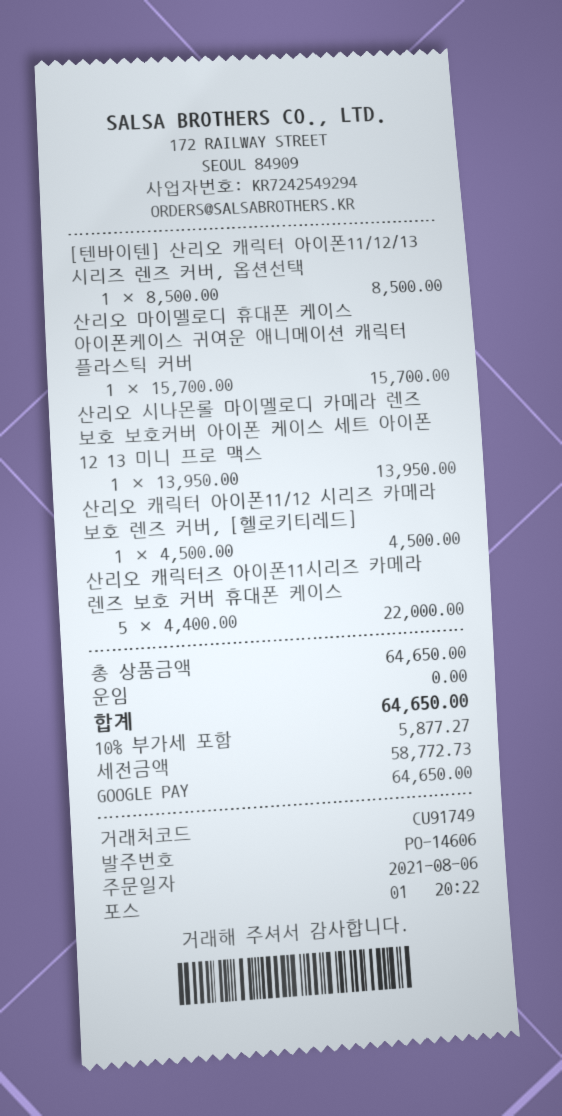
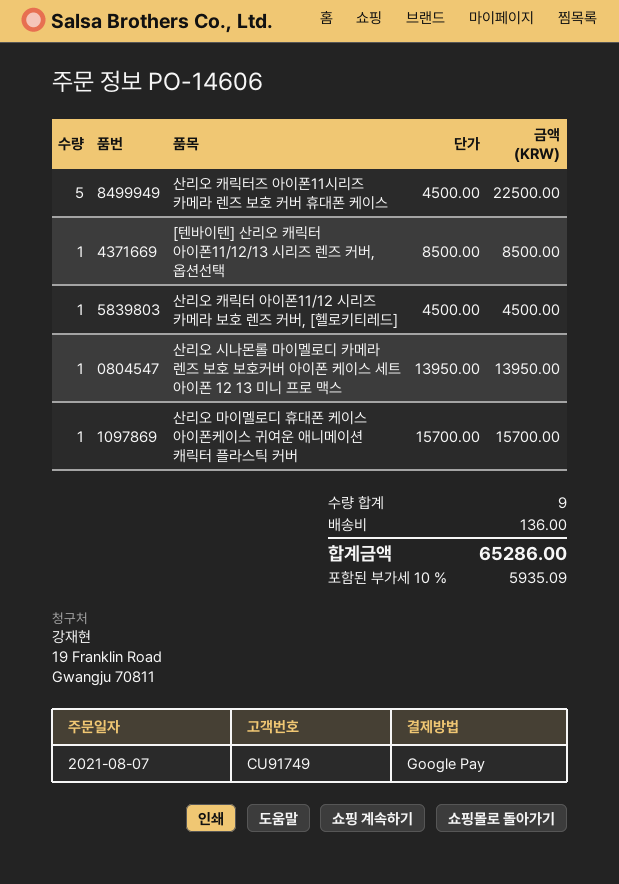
order date: 2021-08-06 -> 2021-08-07
산리오 캐릭터즈 아이폰11시리즈 카메라 렌즈 보호 커버 휴대폰 케이스: 5 x 4400.00 = 22000.00 -> 5 x 4500.00 = 22500.00
shipping: 0.00 -> 136.00
tax: 10% = 5877.27 -> 10% = 5935.09
total: 64650.00 -> 65286.00

